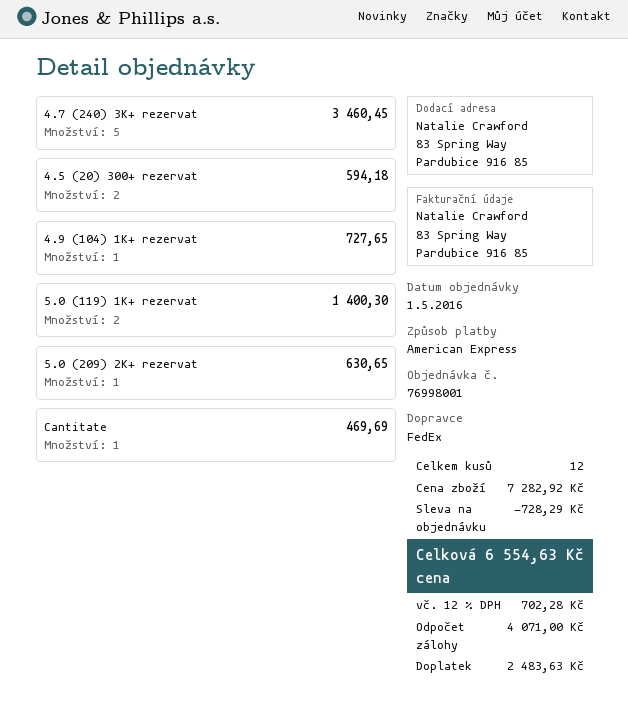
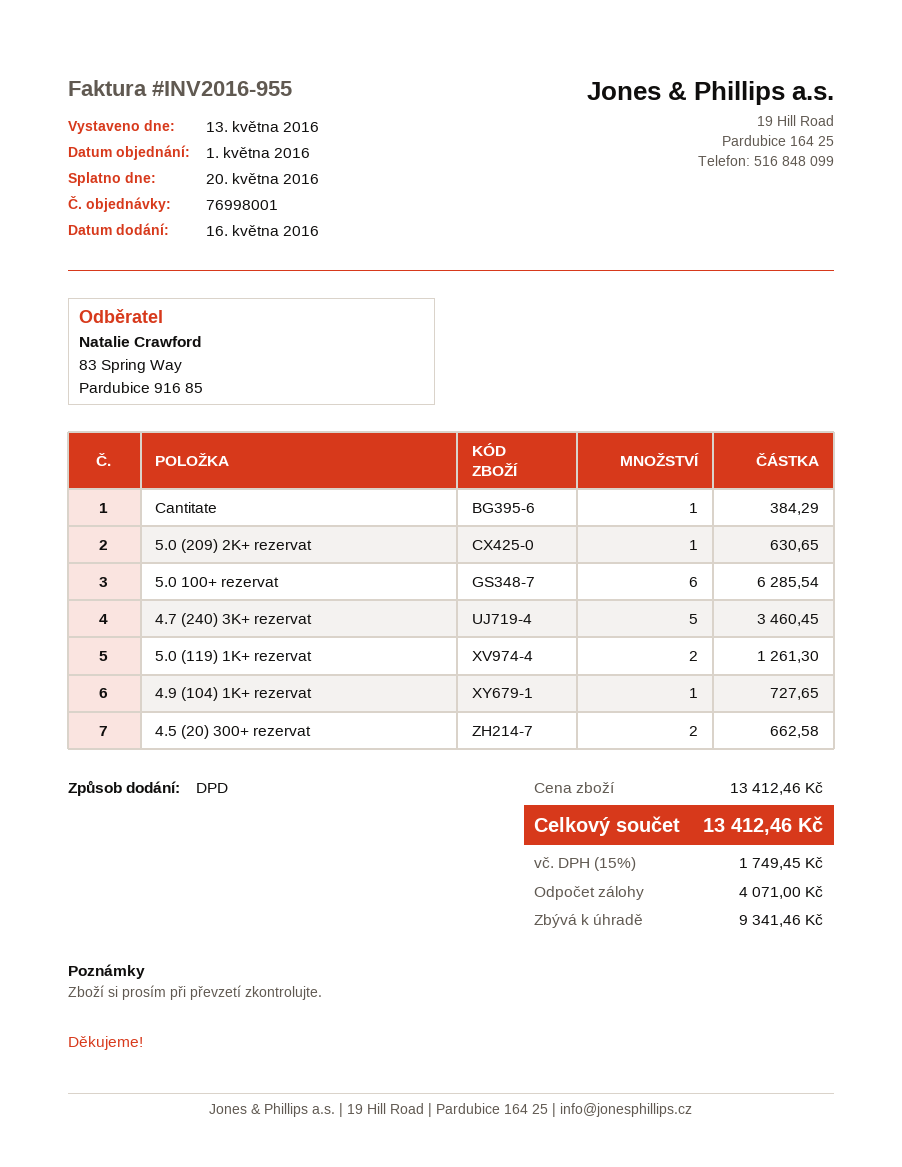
shipping method: FedEx -> DPD
4.5 (20) 300+ rezervat: 2 for 594.18 -> 2 for 662.58
5.0 (119) 1K+ rezervat: 2 for 1400.30 -> 2 for 1261.30
Cantitate: 1 for 469.69 -> 1 for 384.29
5.0 100+ rezervat: none -> 6 for 6285.54
subtotal: 7282.92 -> 13412.46
discount: 728.29 -> none
tax: 12% = 702.28 -> 15% = 1749.45
total: 6554.63 -> 13412.46
balance: 2483.63 -> 9341.46

